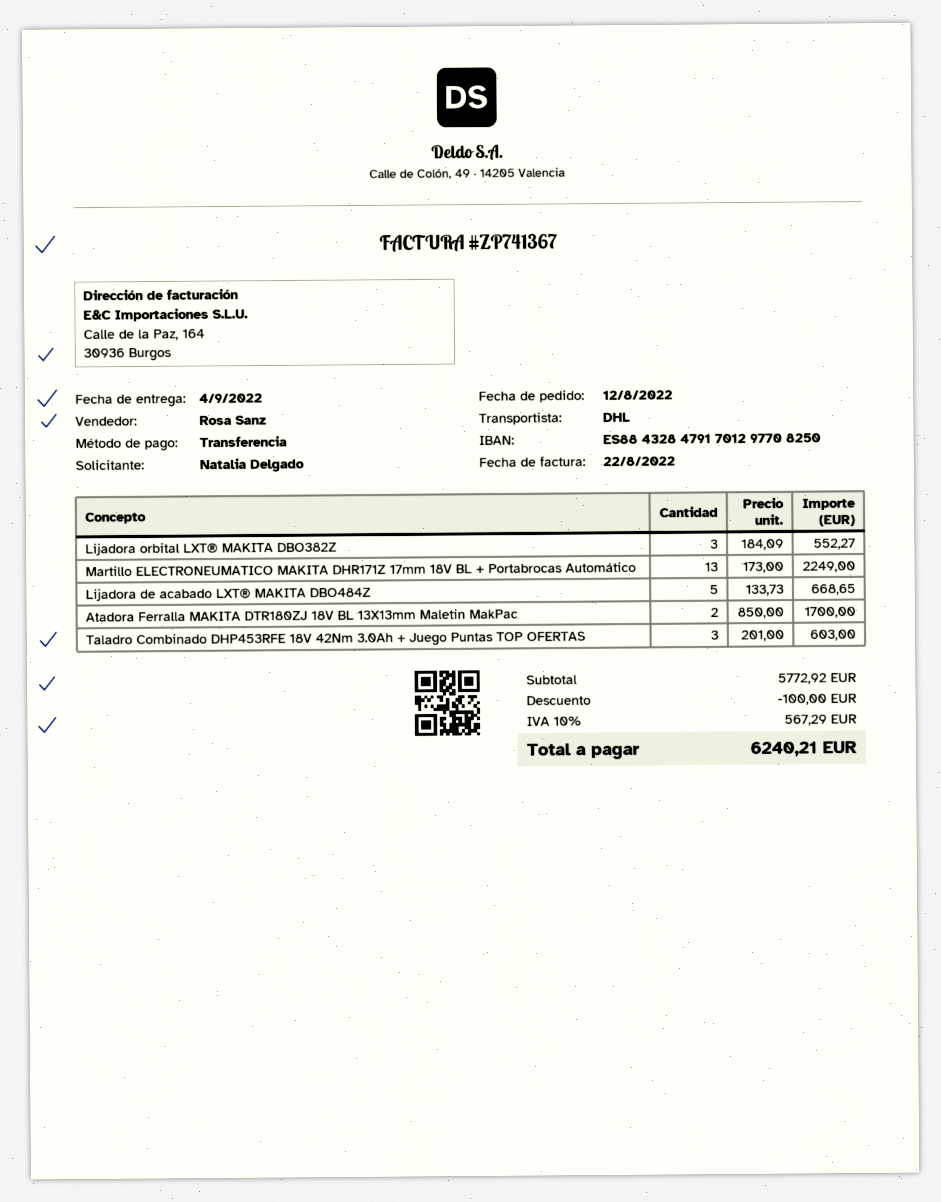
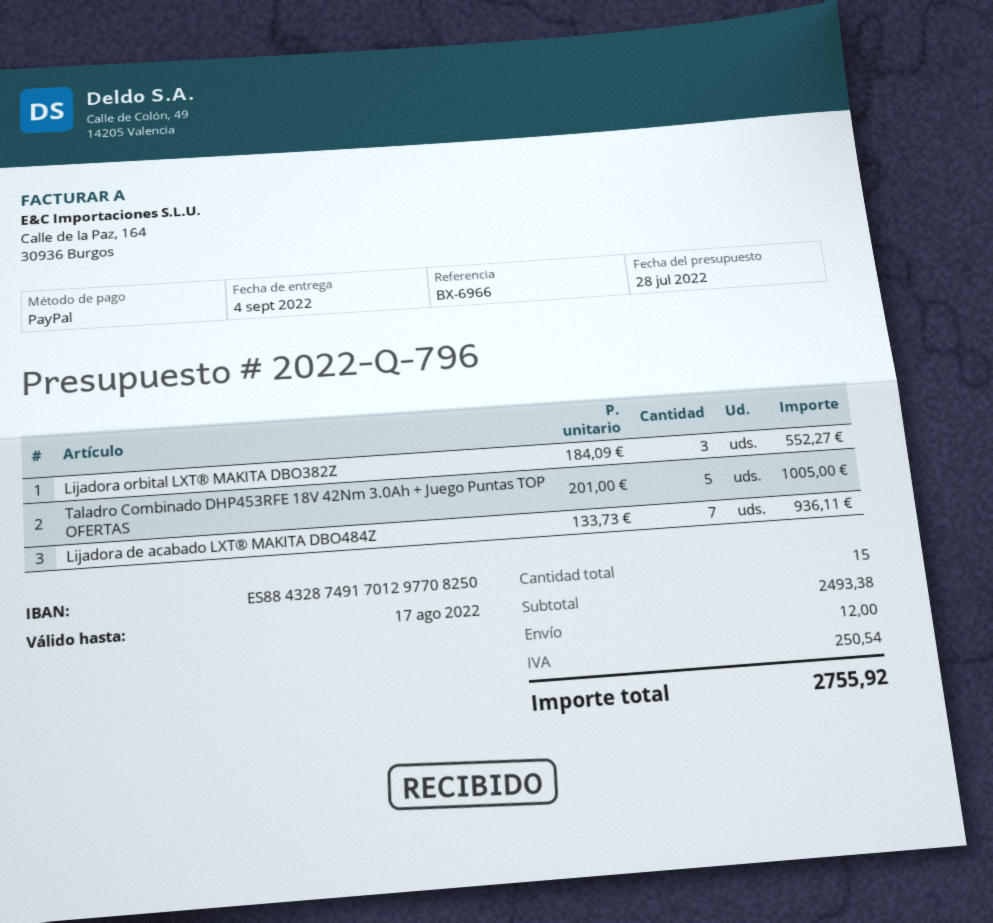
payment method: bank transfer -> PayPal
bank account: ES8843284791701297708250 -> ES8843287491701297708250
Martillo ELECTRONEUMATICO MAKITA DHR171Z 17mm 18V BL + Portabrocas Automático: 13 x 173.00 = 2249.00 -> none
Lijadora de acabado LXT® MAKITA DBO484Z: 5 x 133.73 = 668.65 -> 7 x 133.73 = 936.11
Atadora Ferralla MAKITA DTR180ZJ 18V BL 13X13mm Maletin MakPac: 2 x 850.00 = 1700.00 -> none
Taladro Combinado DHP453RFE 18V 42Nm 3.0Ah + Juego Puntas TOP OFERTAS: 3 x 201.00 = 603.00 -> 5 x 201.00 = 1005.00
subtotal: 5772.92 -> 2493.38
discount: 100.00 -> none
shipping: none -> 12.00
tax: 567.29 -> 250.54
total: 6240.21 -> 2755.92

